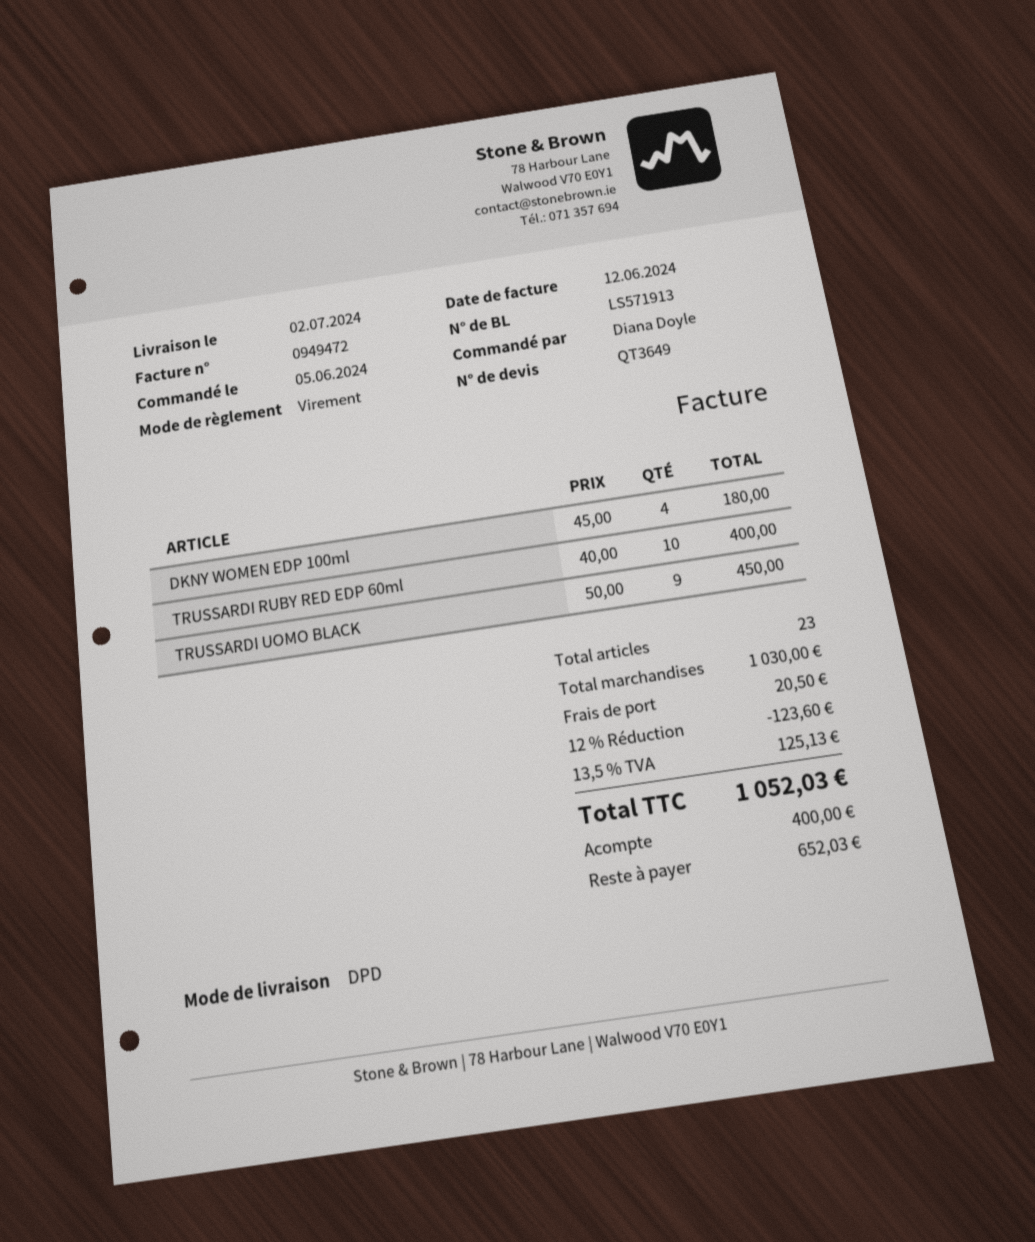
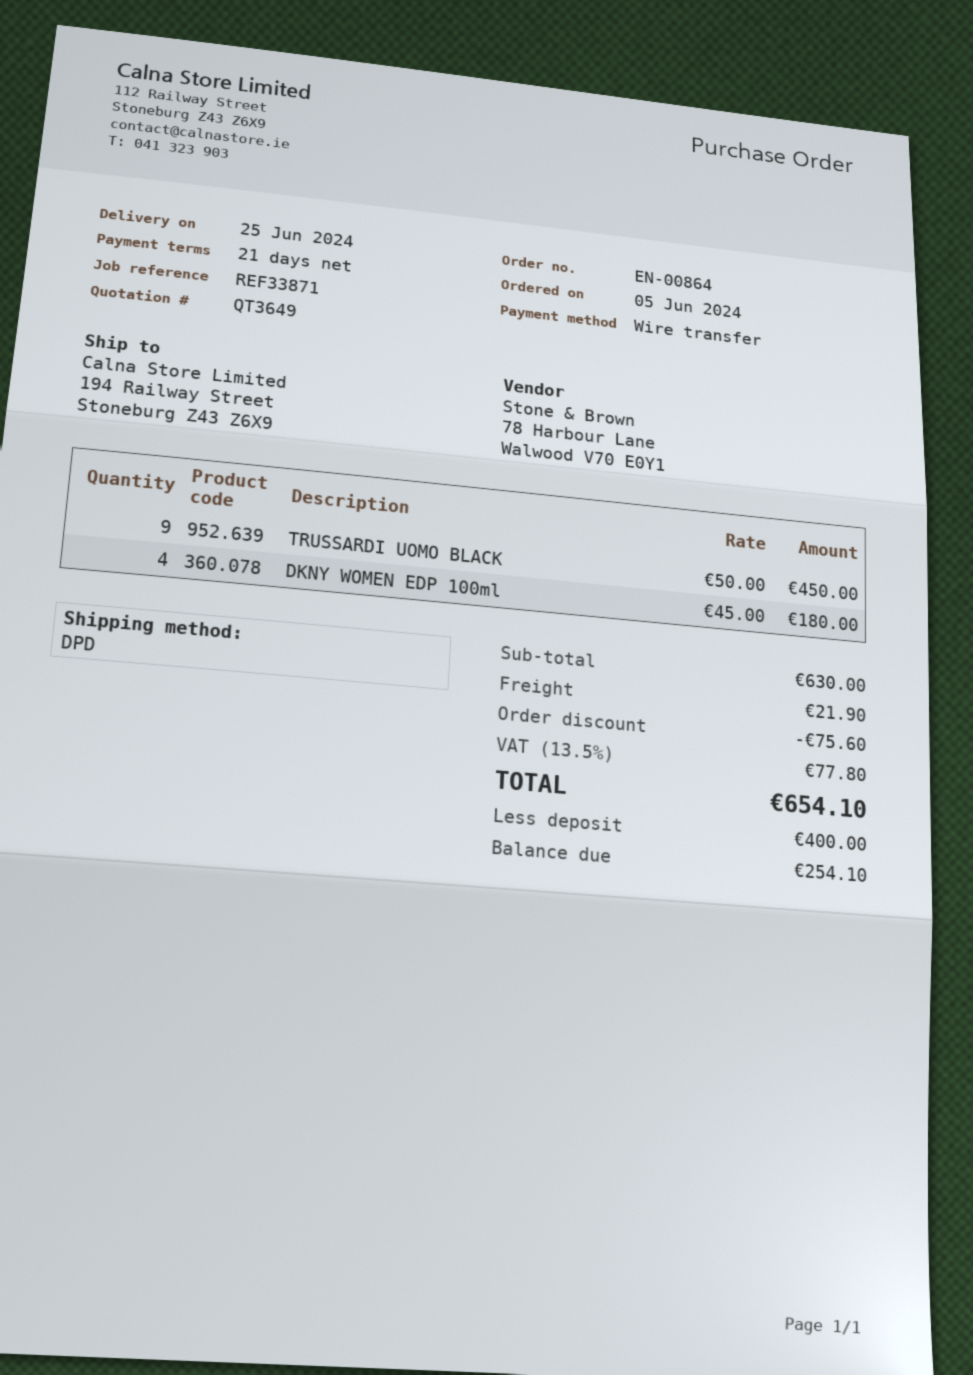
delivery date: 2024-07-02 -> 2024-06-25
TRUSSARDI RUBY RED EDP 60ml: 10 x 40.00 = 400.00 -> none
subtotal: 1030.00 -> 630.00
discount: 123.60 -> 75.60
shipping: 20.50 -> 21.90
tax: 13.5% = 125.13 -> 13.5% = 77.80
total: 1052.03 -> 654.10
balance: 652.03 -> 254.10

